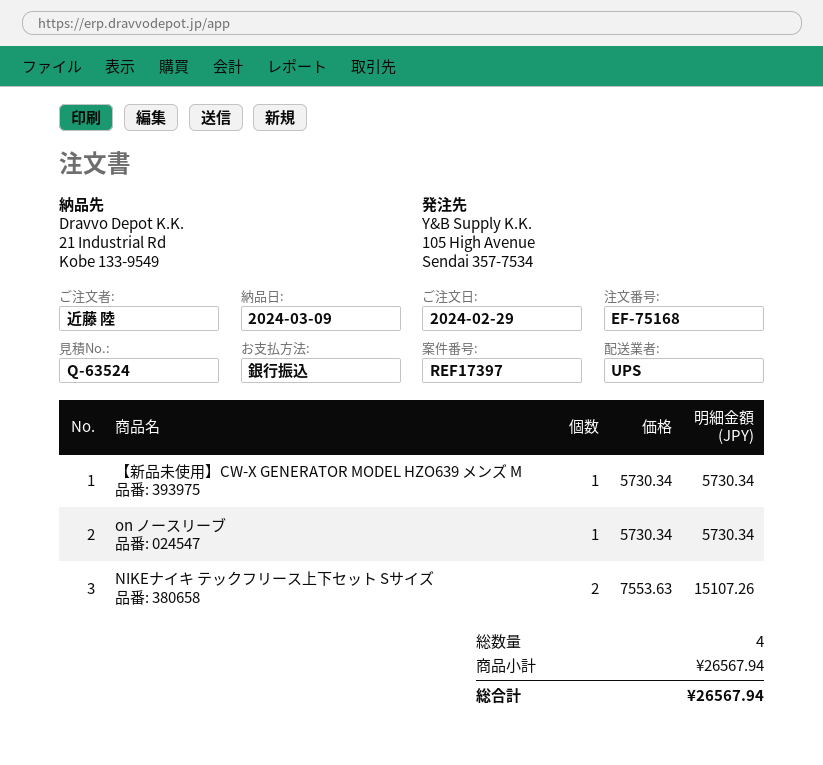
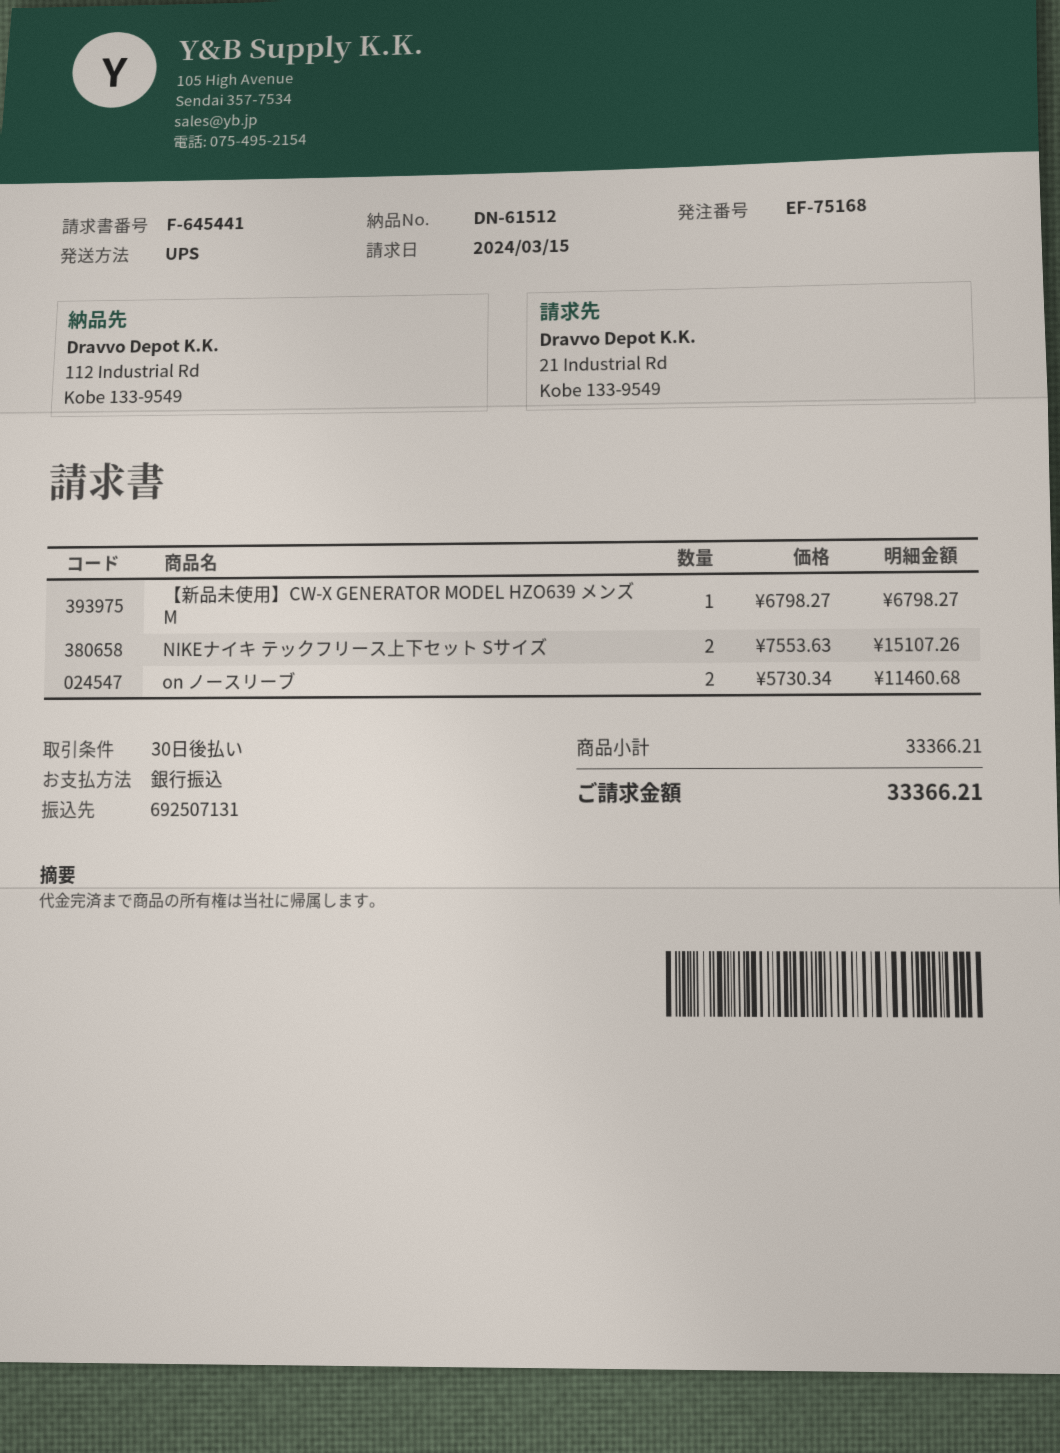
ship to: 21 Industrial Rd, Kobe 133-9549 -> 112 Industrial Rd, Kobe 133-9549
【新品未使用】CW-X GENERATOR MODEL HZO639 メンズ M: 1 x 5730.34 = 5730.34 -> 1 x 6798.27 = 6798.27
on ノースリーブ: 1 x 5730.34 = 5730.34 -> 2 x 5730.34 = 11460.68
subtotal: 26567.94 -> 33366.21
total: 26567.94 -> 33366.21

